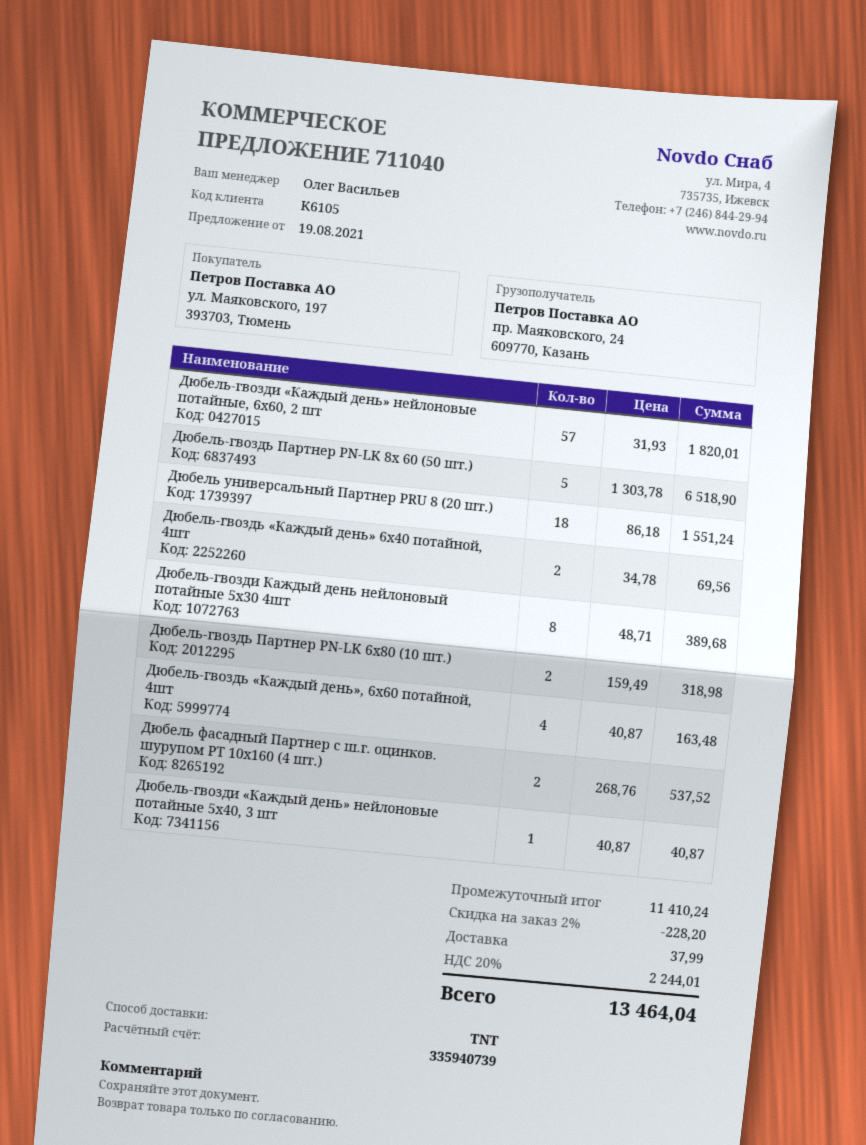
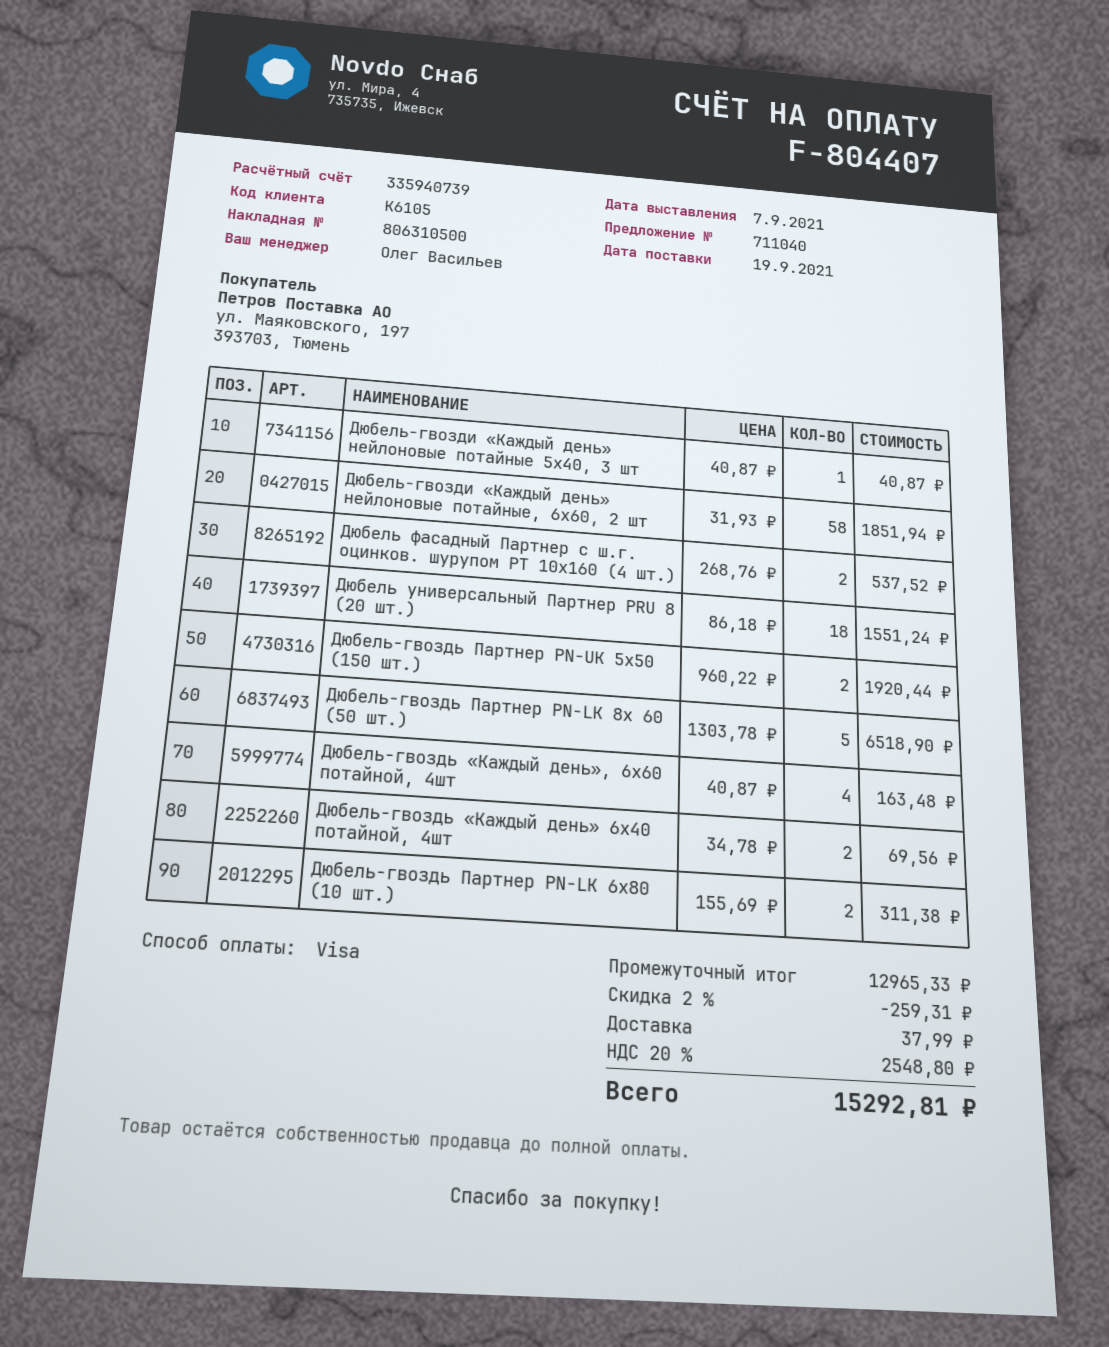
Дюбель-гвозди «Каждый день» нейлоновые потайные, 6x60, 2 шт: 57 x 31.93 = 1820.01 -> 58 x 31.93 = 1851.94
Дюбель-гвозди Каждый день нейлоновый потайные 5x30 4шт: 8 x 48.71 = 389.68 -> none
Дюбель-гвоздь Партнер PN-LK 6x80 (10 шт.): 2 x 159.49 = 318.98 -> 2 x 155.69 = 311.38
Дюбель-гвоздь Партнер PN-UK 5x50 (150 шт.): none -> 2 x 960.22 = 1920.44
subtotal: 11410.24 -> 12965.33
discount: 2% = 228.20 -> 2% = 259.31
tax: 20% = 2244.01 -> 20% = 2548.80
total: 13464.04 -> 15292.81

